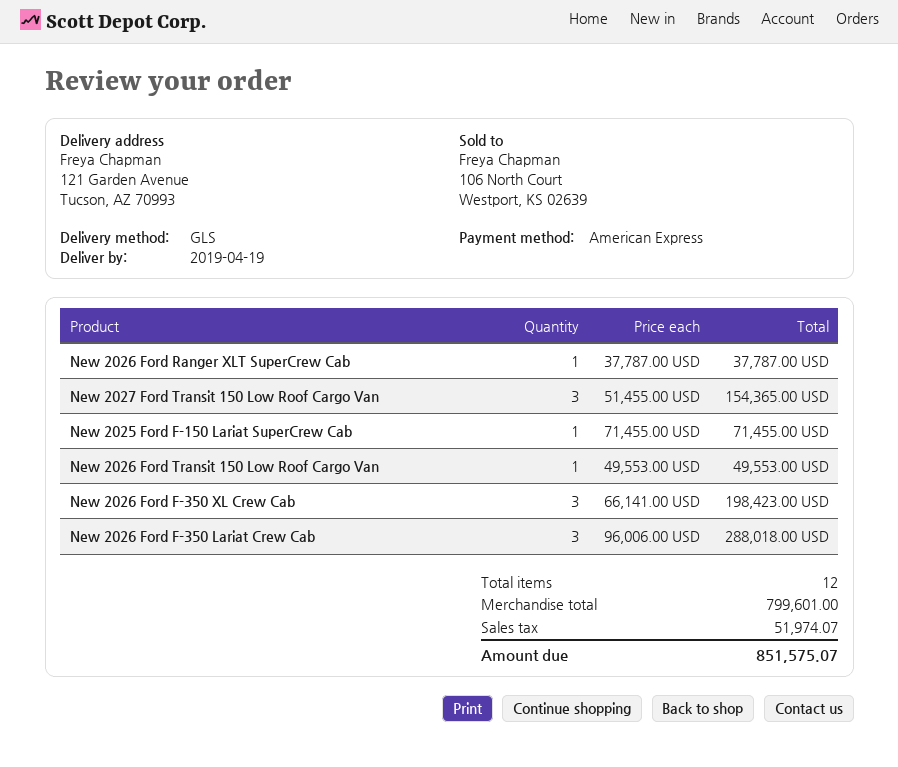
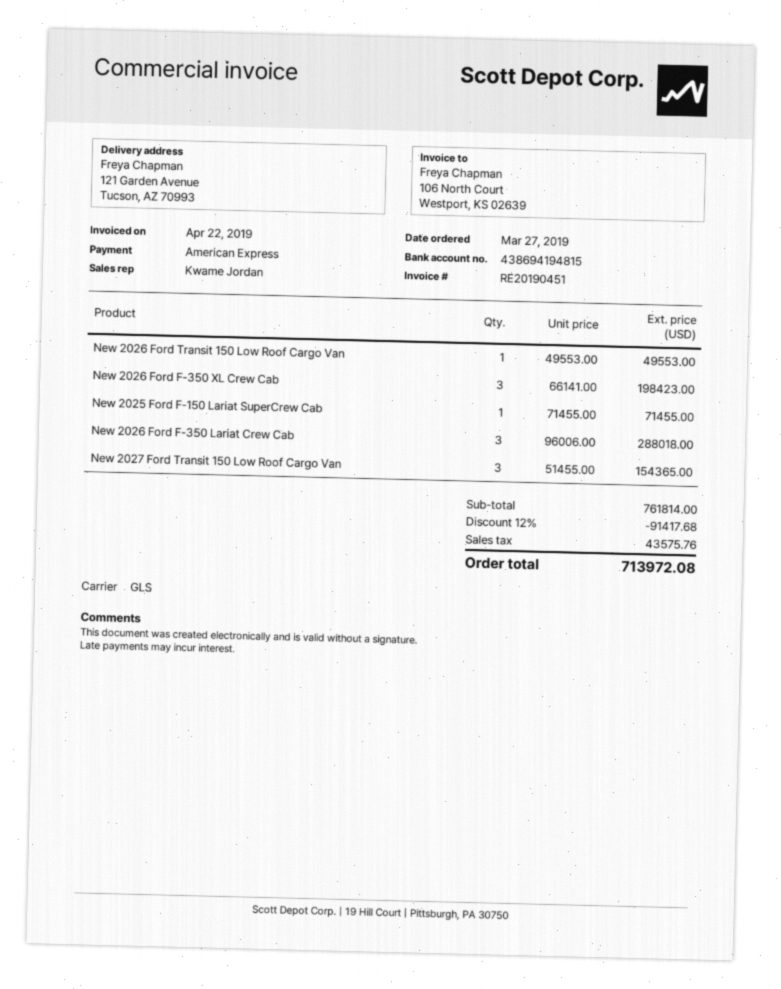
New 2026 Ford Ranger XLT SuperCrew Cab: 1 x 37787.00 = 37787.00 -> none
subtotal: 799601.00 -> 761814.00
discount: none -> 12% = 91417.68
tax: 51974.07 -> 43575.76
total: 851575.07 -> 713972.08

